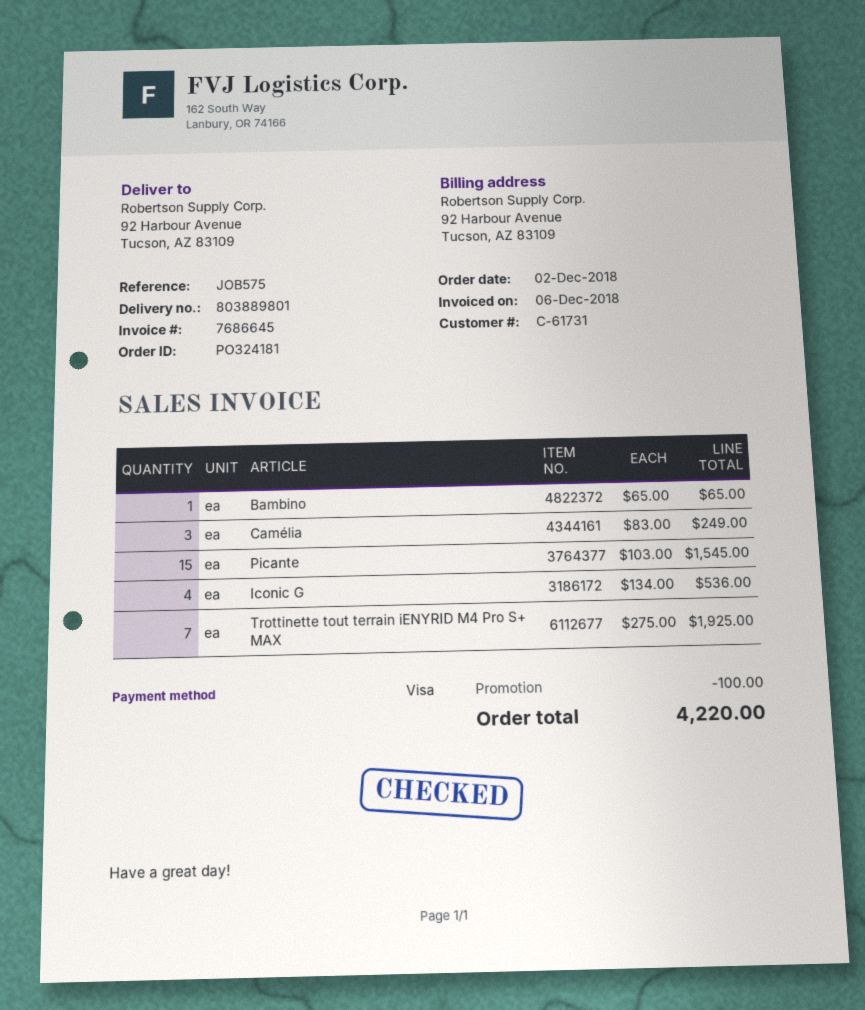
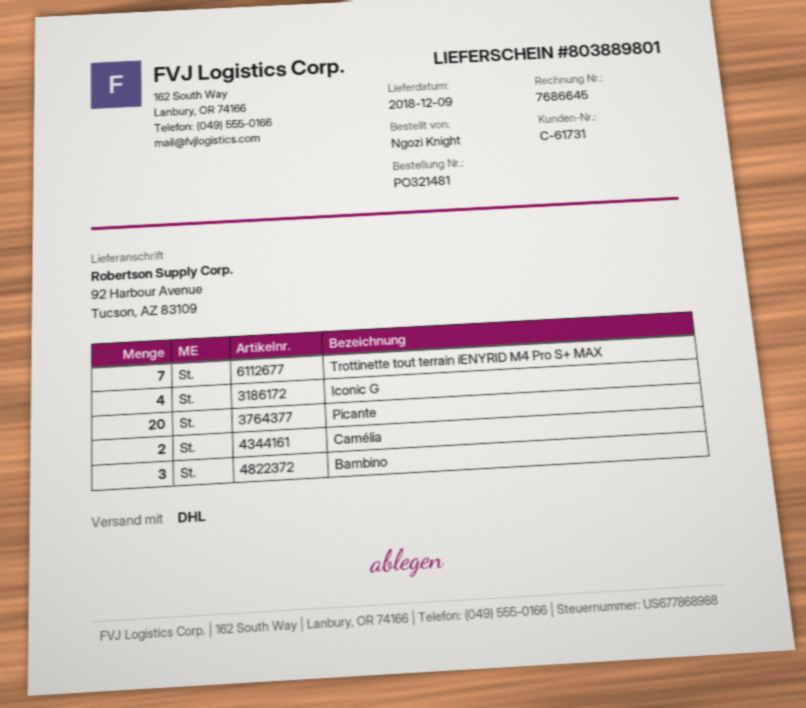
order number: PO324181 -> PO321481
Bambino: 1 -> 3
Camélia: 3 -> 2
Picante: 15 -> 20

